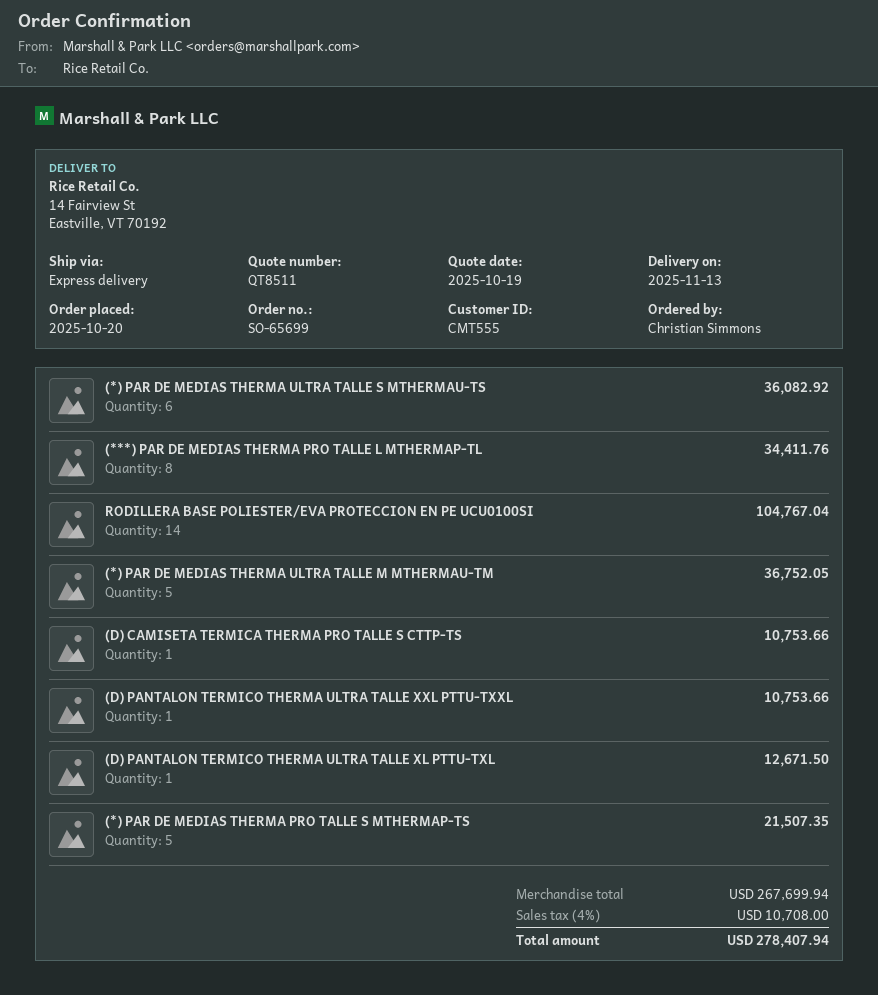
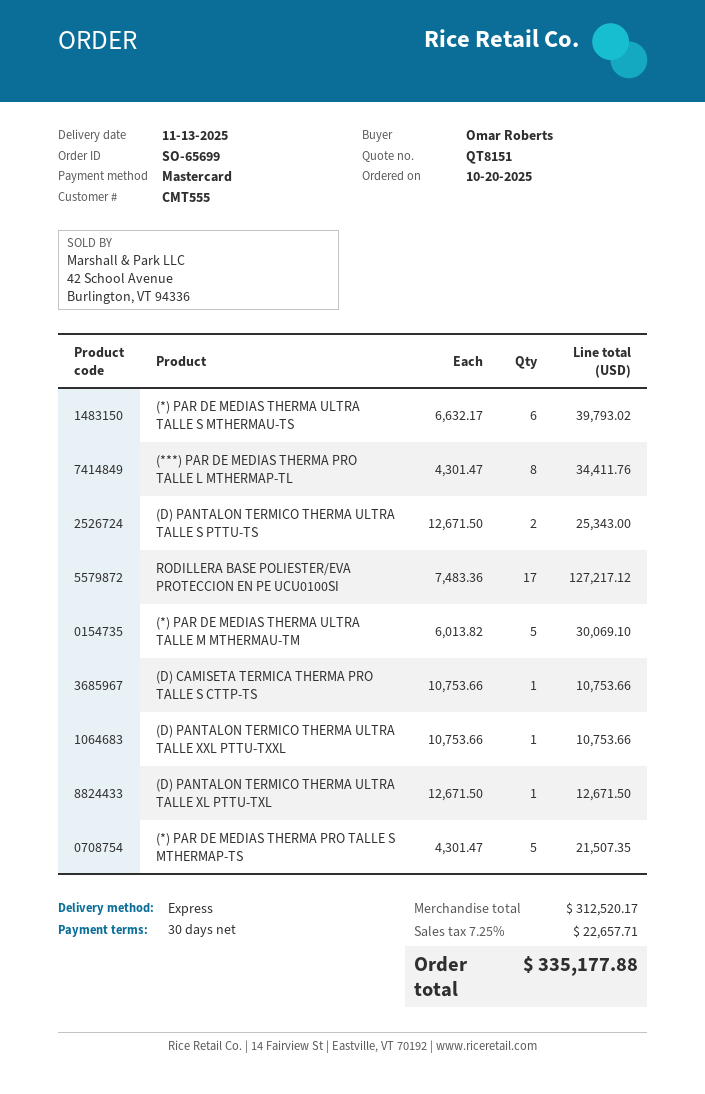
quote number: QT8511 -> QT8151
ordered by: Christian Simmons -> Omar Roberts
(*) PAR DE MEDIAS THERMA ULTRA TALLE S MTHERMAU-TS: 6 for 36082.92 -> 6 for 39793.02
RODILLERA BASE POLIESTER/EVA PROTECCION EN PE UCU0100SI: 14 for 104767.04 -> 17 for 127217.12
(*) PAR DE MEDIAS THERMA ULTRA TALLE M MTHERMAU-TM: 5 for 36752.05 -> 5 for 30069.10
(D) PANTALON TERMICO THERMA ULTRA TALLE S PTTU-TS: none -> 2 for 25343.00
subtotal: 267699.94 -> 312520.17
tax: 4% = 10708.00 -> 7.25% = 22657.71
total: 278407.94 -> 335177.88

